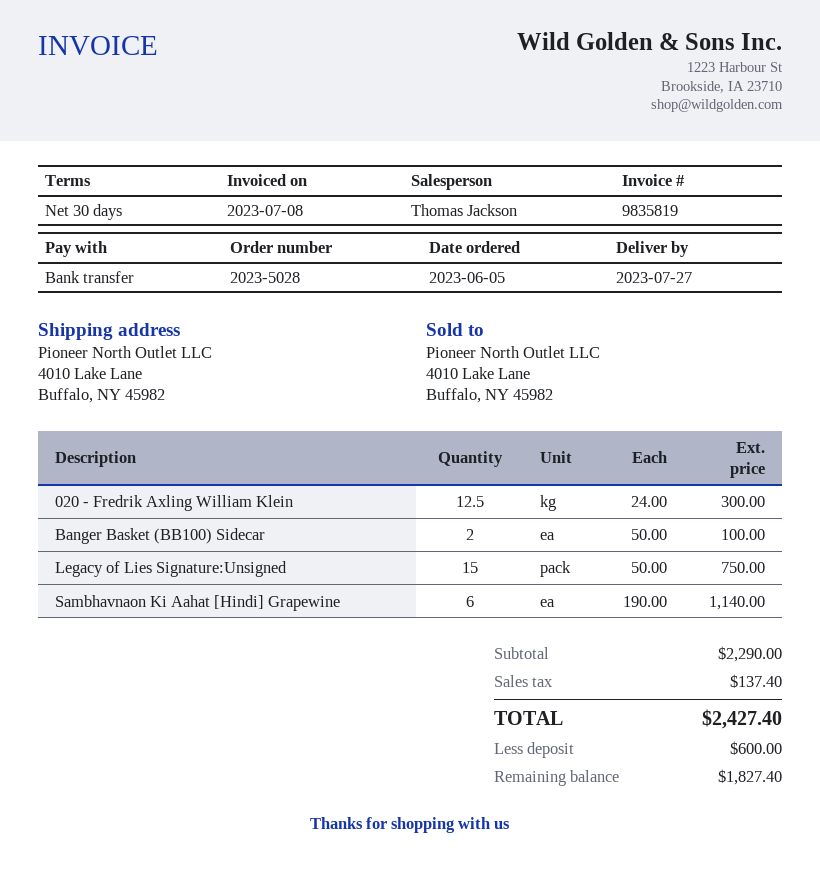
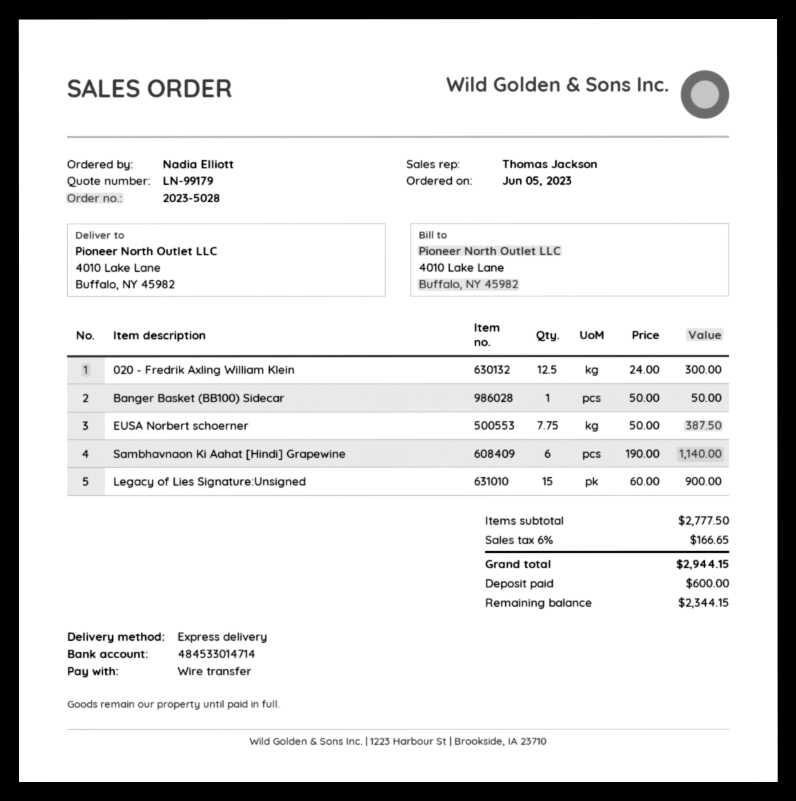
Banger Basket (BB100) Sidecar: 2 x 50.00 = 100.00 -> 1 x 50.00 = 50.00
Legacy of Lies Signature:Unsigned: 15 x 50.00 = 750.00 -> 15 x 60.00 = 900.00
EUSA Norbert schoerner: none -> 7.75 x 50.00 = 387.50
subtotal: 2290.00 -> 2777.50
tax: 137.40 -> 166.65
total: 2427.40 -> 2944.15
balance: 1827.40 -> 2344.15

